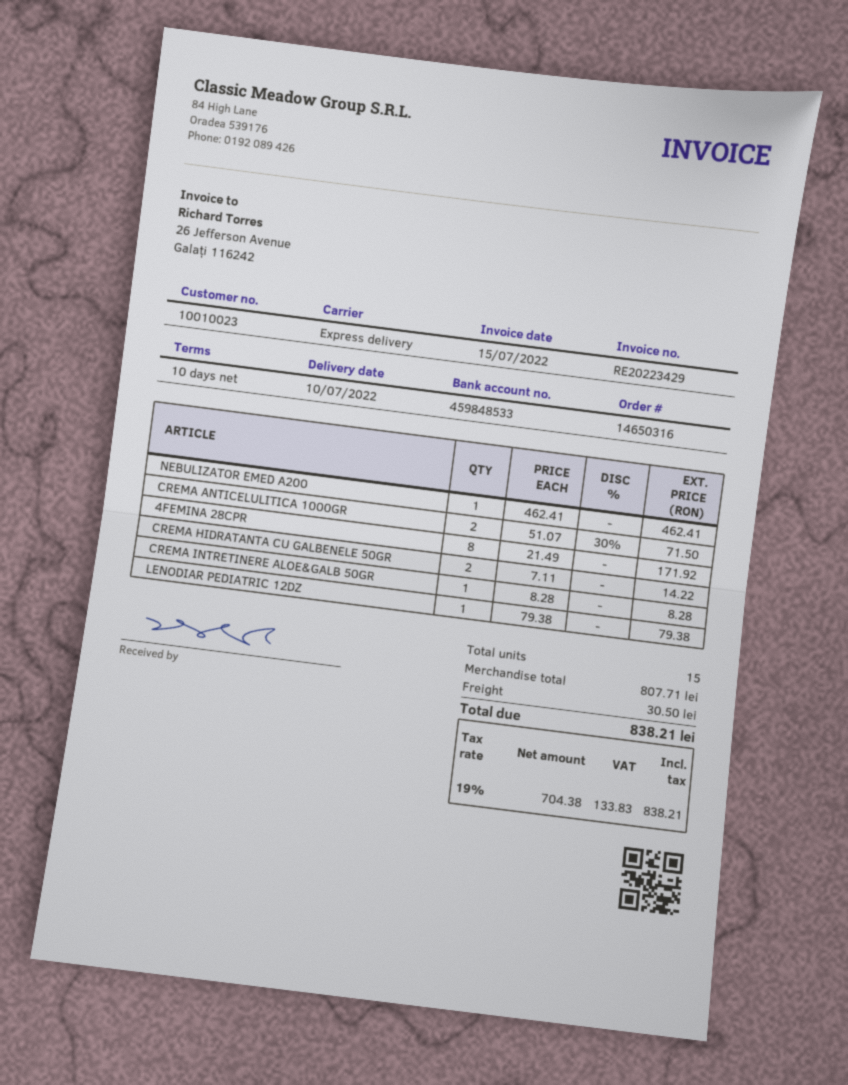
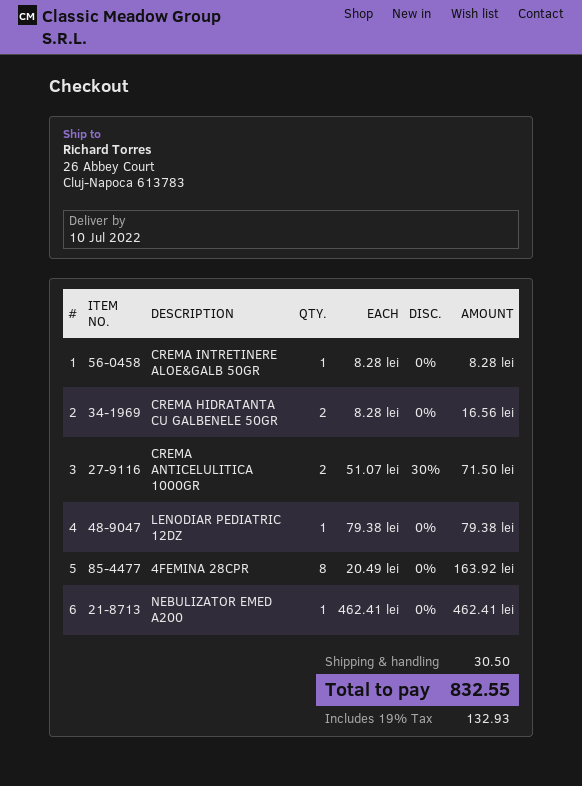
4FEMINA 28CPR: 8 x 21.49 = 171.92 -> 8 x 20.49 = 163.92
CREMA HIDRATANTA CU GALBENELE 50GR: 2 x 7.11 = 14.22 -> 2 x 8.28 = 16.56
tax: 19% = 133.83 -> 19% = 132.93
total: 838.21 -> 832.55

